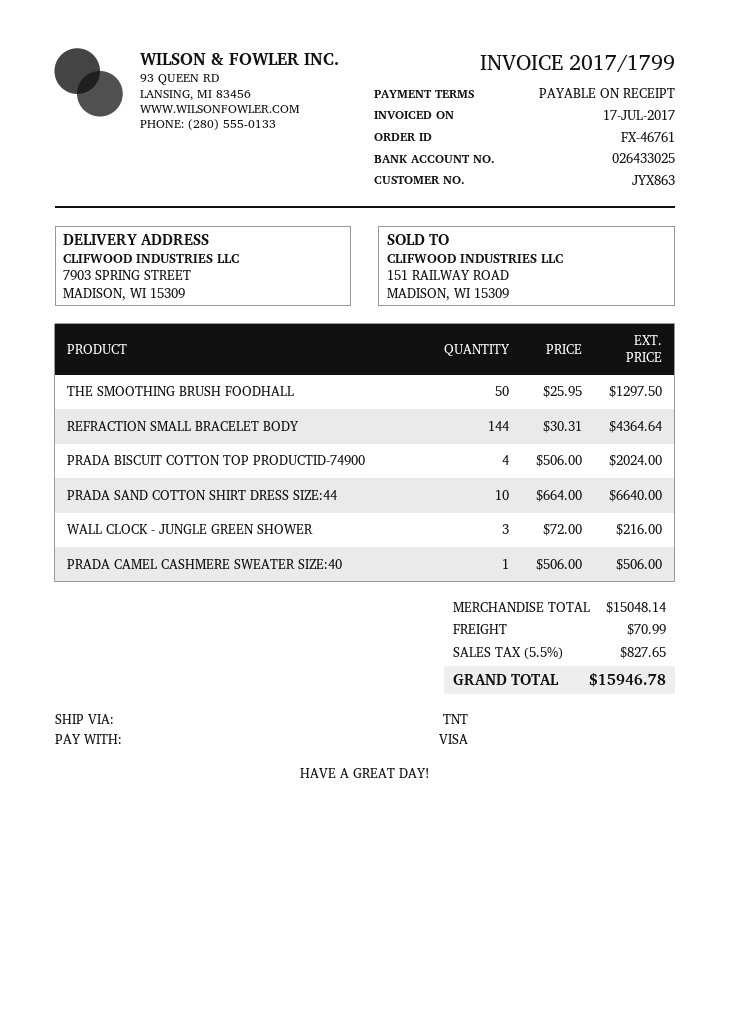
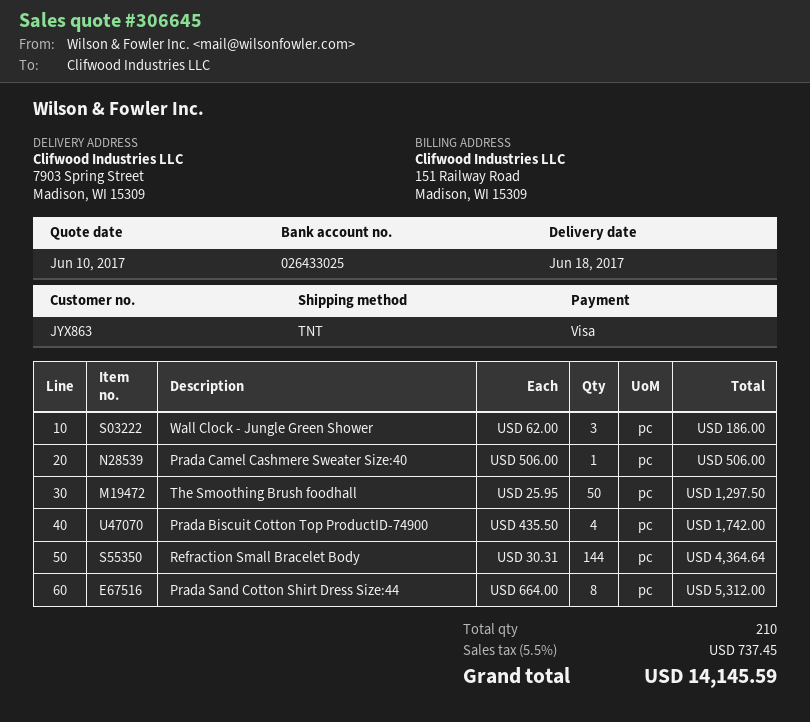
PRADA BISCUIT COTTON TOP PRODUCTID-74900: 4 x 506.00 = 2024.00 -> 4 x 435.50 = 1742.00
PRADA SAND COTTON SHIRT DRESS SIZE:44: 10 x 664.00 = 6640.00 -> 8 x 664.00 = 5312.00
WALL CLOCK - JUNGLE GREEN SHOWER: 3 x 72.00 = 216.00 -> 3 x 62.00 = 186.00
shipping: 70.99 -> none
tax: 5.5% = 827.65 -> 5.5% = 737.45
total: 15946.78 -> 14145.59

